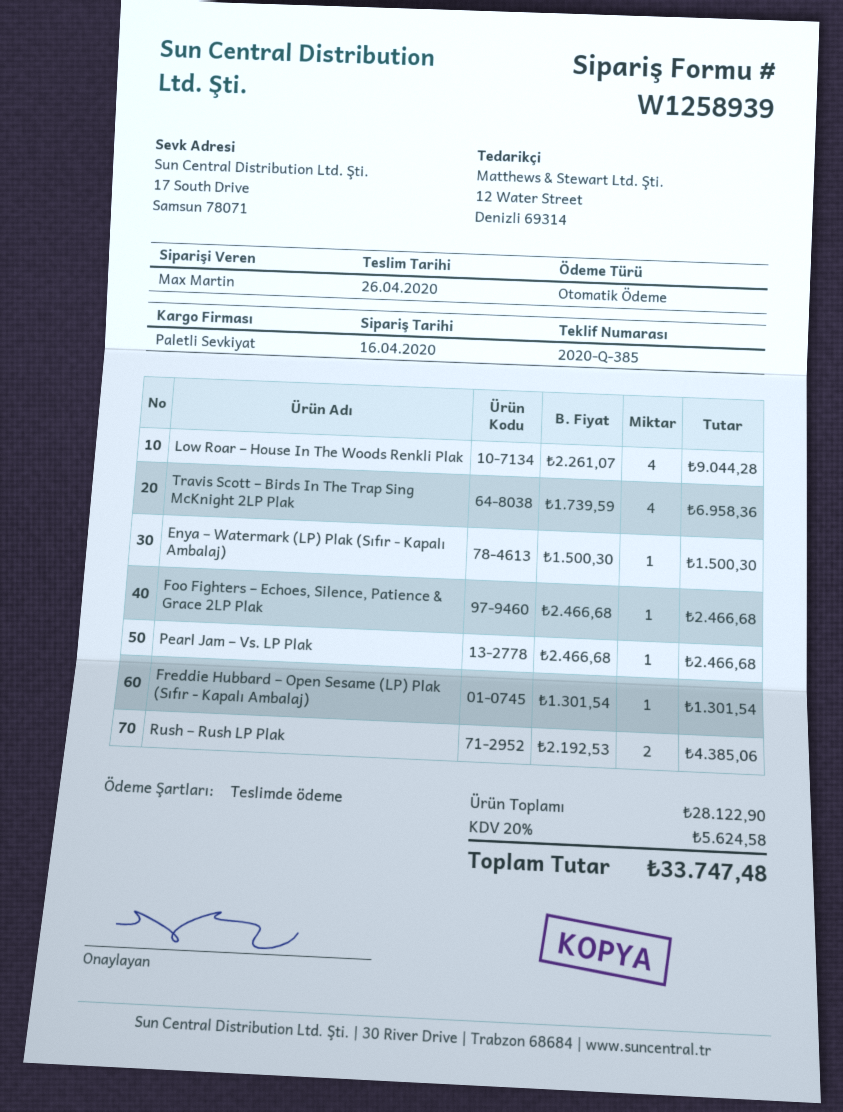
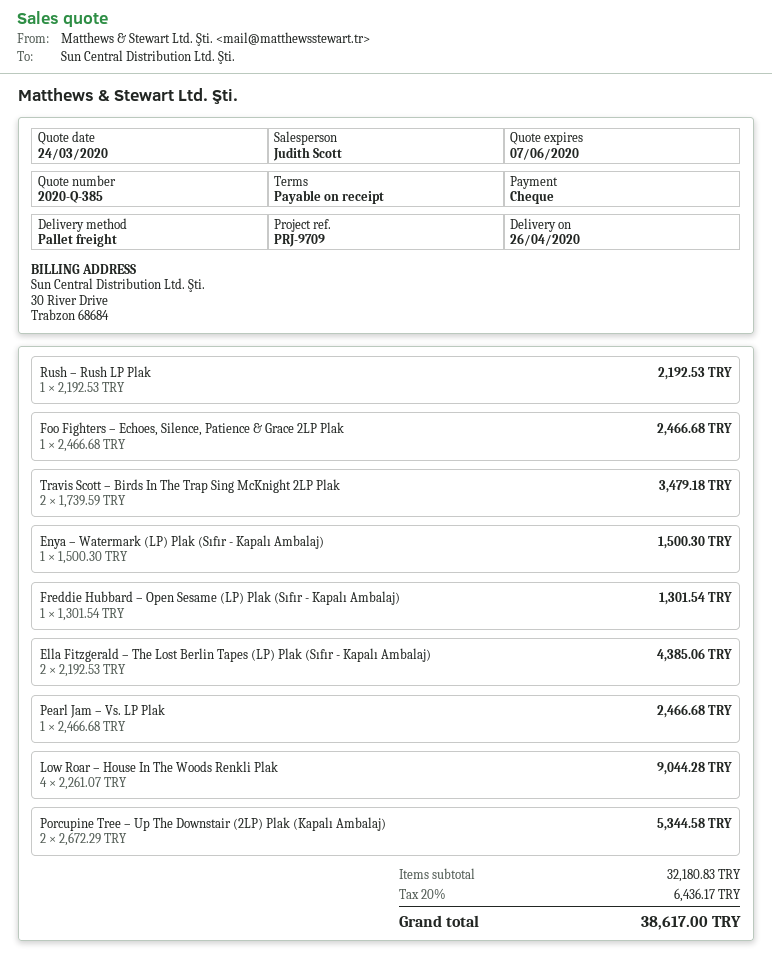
payment method: direct debit -> cheque
Travis Scott – Birds In The Trap Sing McKnight 2LP Plak: 4 x 1739.59 = 6958.36 -> 2 x 1739.59 = 3479.18
Rush – Rush LP Plak: 2 x 2192.53 = 4385.06 -> 1 x 2192.53 = 2192.53
Ella Fitzgerald – The Lost Berlin Tapes (LP) Plak (Sıfır - Kapalı Ambalaj): none -> 2 x 2192.53 = 4385.06
Porcupine Tree – Up The Downstair (2LP) Plak (Kapalı Ambalaj): none -> 2 x 2672.29 = 5344.58
subtotal: 28122.90 -> 32180.83
tax: 20% = 5624.58 -> 20% = 6436.17
total: 33747.48 -> 38617.00

